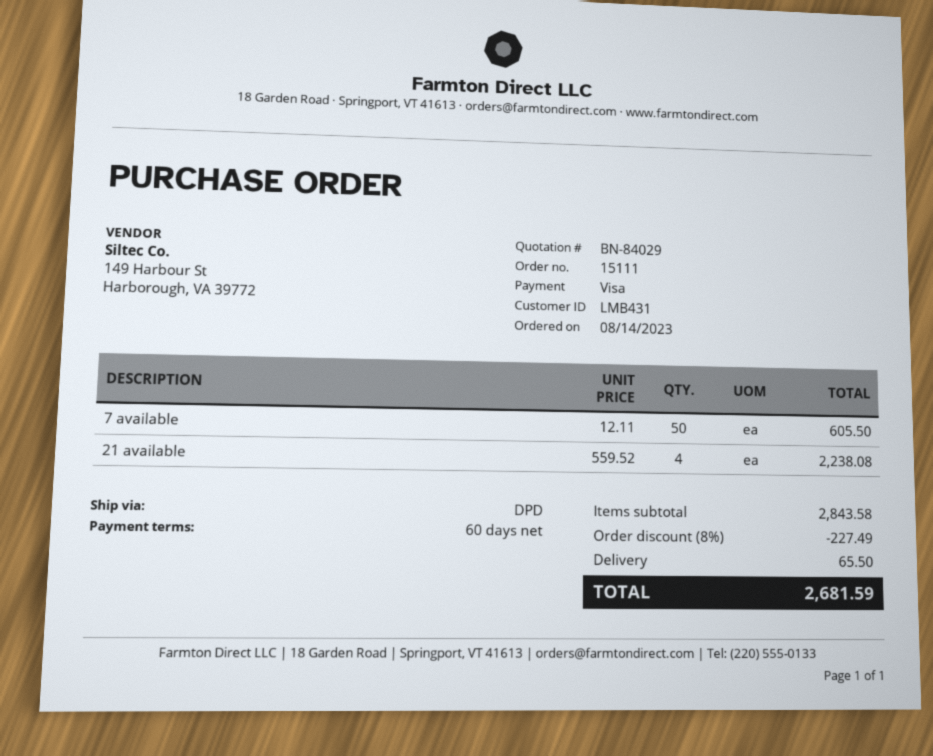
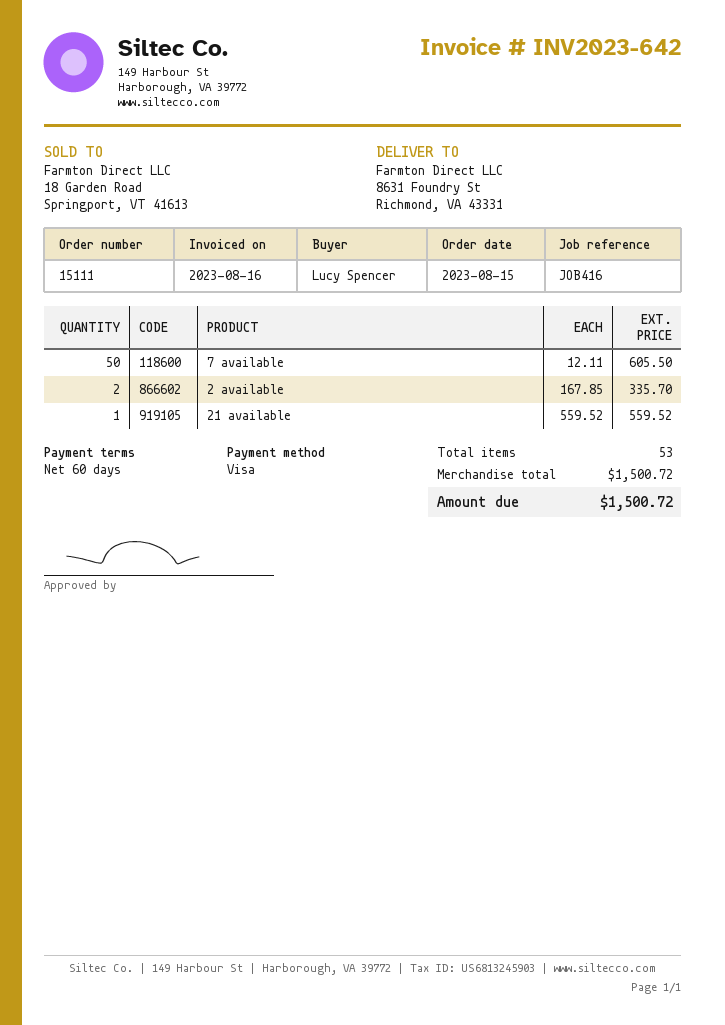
order date: 2023-08-14 -> 2023-08-15
21 available: 4 x 559.52 = 2238.08 -> 1 x 559.52 = 559.52
2 available: none -> 2 x 167.85 = 335.70
subtotal: 2843.58 -> 1500.72
discount: 8% = 227.49 -> none
shipping: 65.50 -> none
total: 2681.59 -> 1500.72

